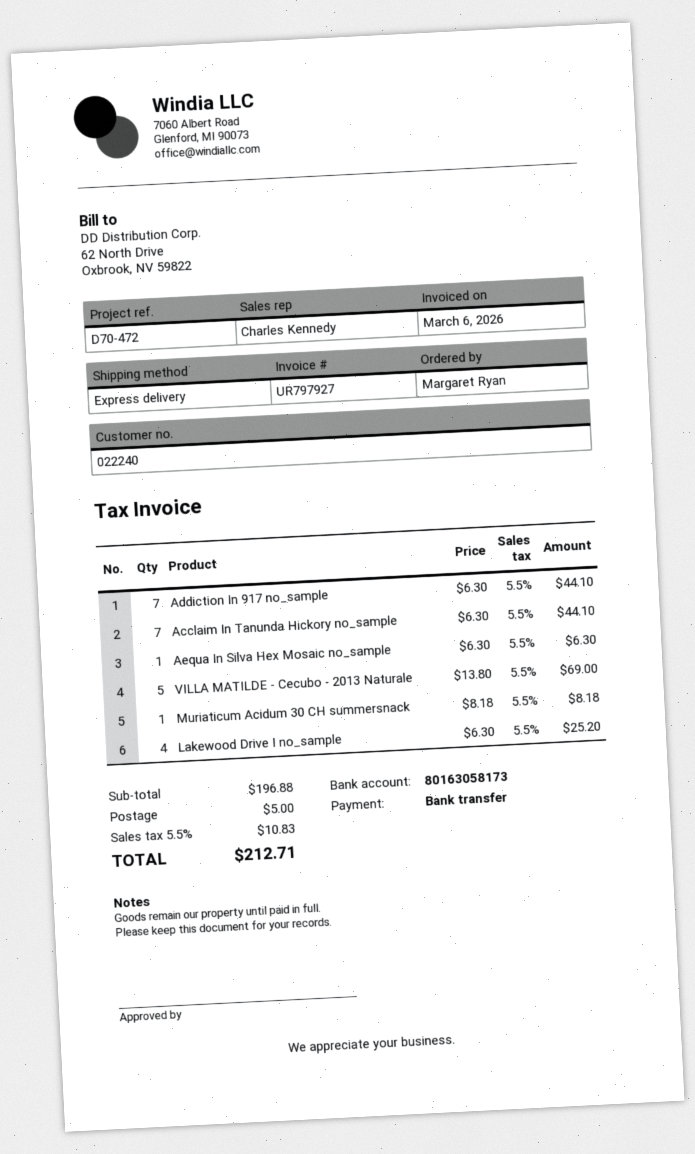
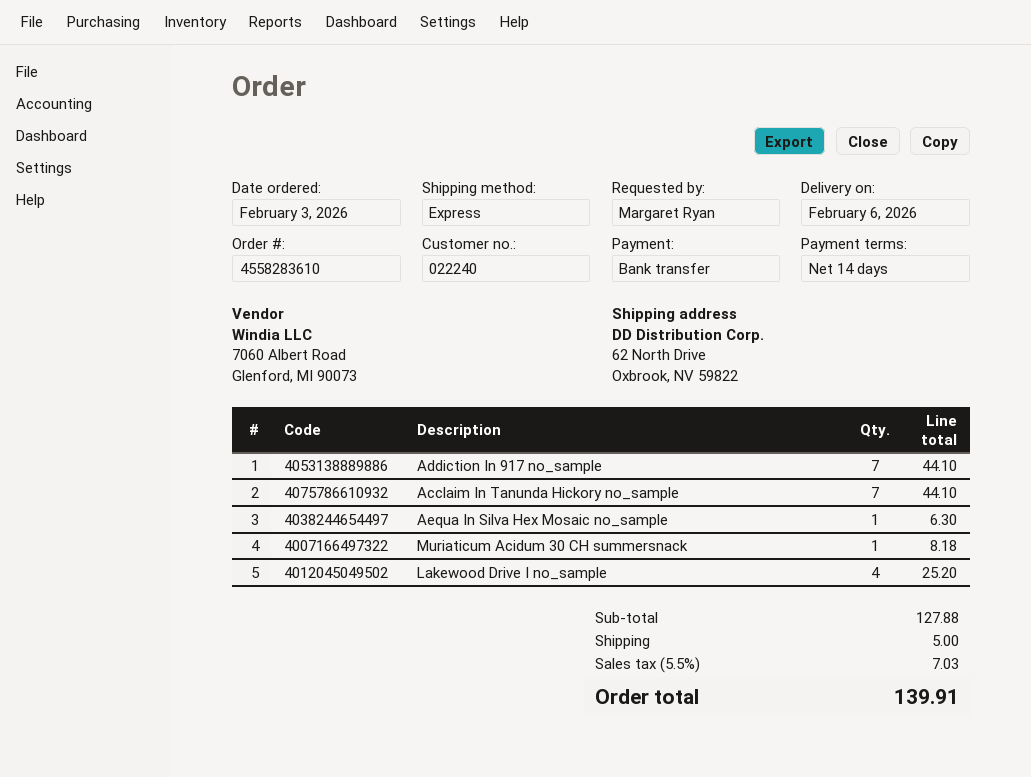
VILLA MATILDE - Cecubo - 2013 Naturale: 5 for 69.00 -> none
subtotal: 196.88 -> 127.88
tax: 5.5% = 10.83 -> 5.5% = 7.03
total: 212.71 -> 139.91

